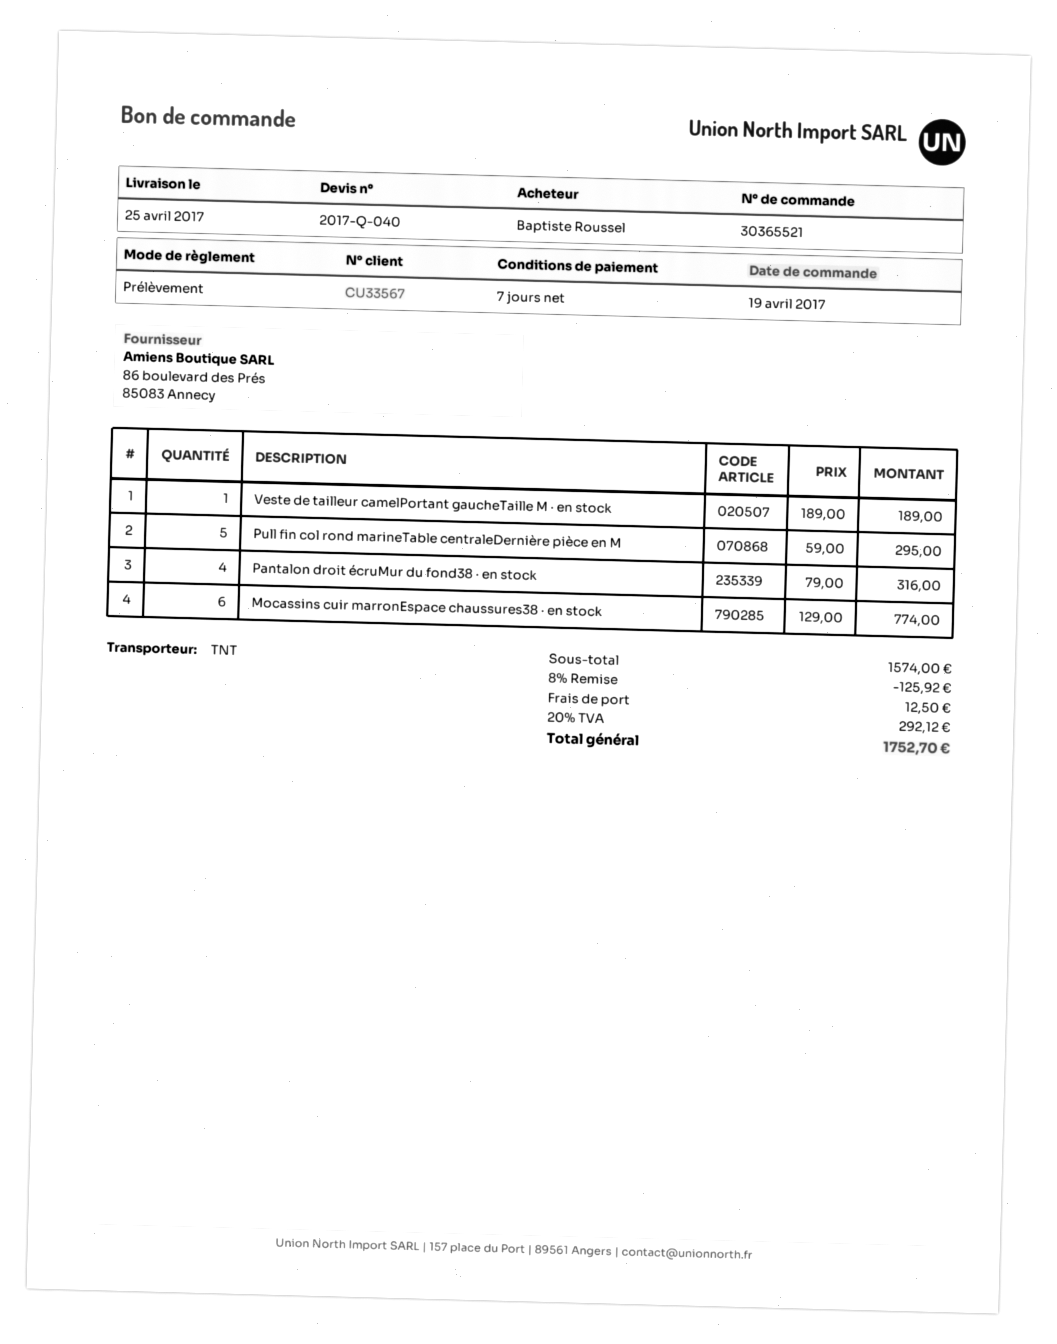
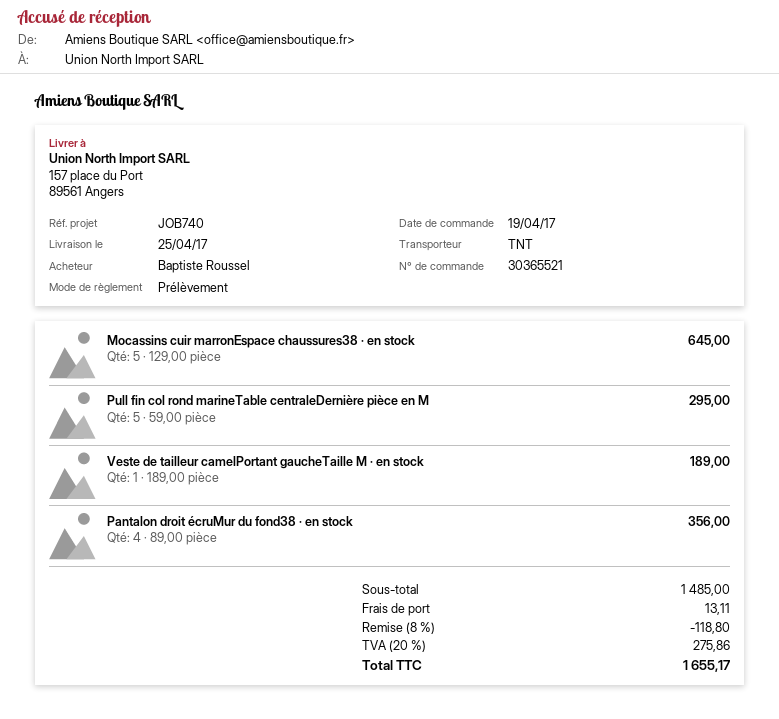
Pantalon droit écruMur du fond38 · en stock: 4 x 79.00 = 316.00 -> 4 x 89.00 = 356.00
Mocassins cuir marronEspace chaussures38 · en stock: 6 x 129.00 = 774.00 -> 5 x 129.00 = 645.00
subtotal: 1574.00 -> 1485.00
discount: 8% = 125.92 -> 8% = 118.80
shipping: 12.50 -> 13.11
tax: 20% = 292.12 -> 20% = 275.86
total: 1752.70 -> 1655.17

